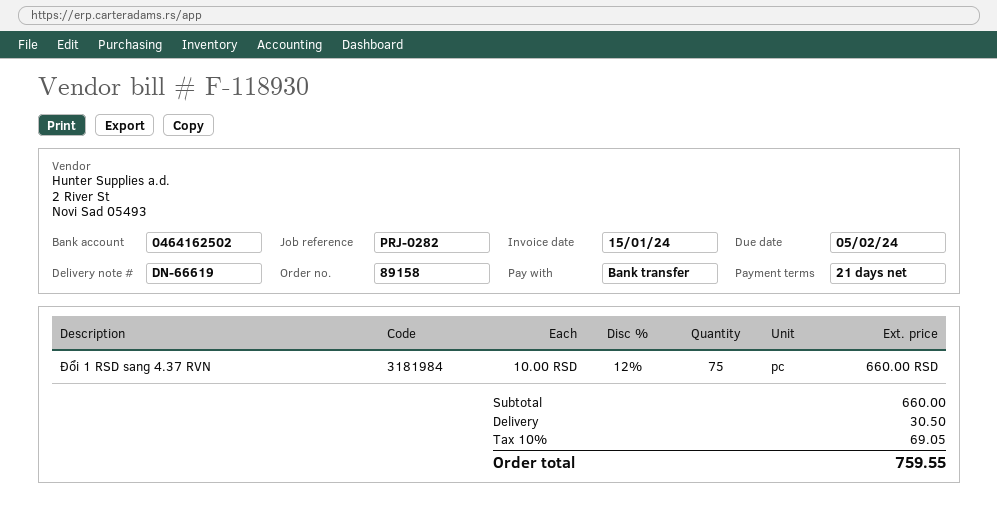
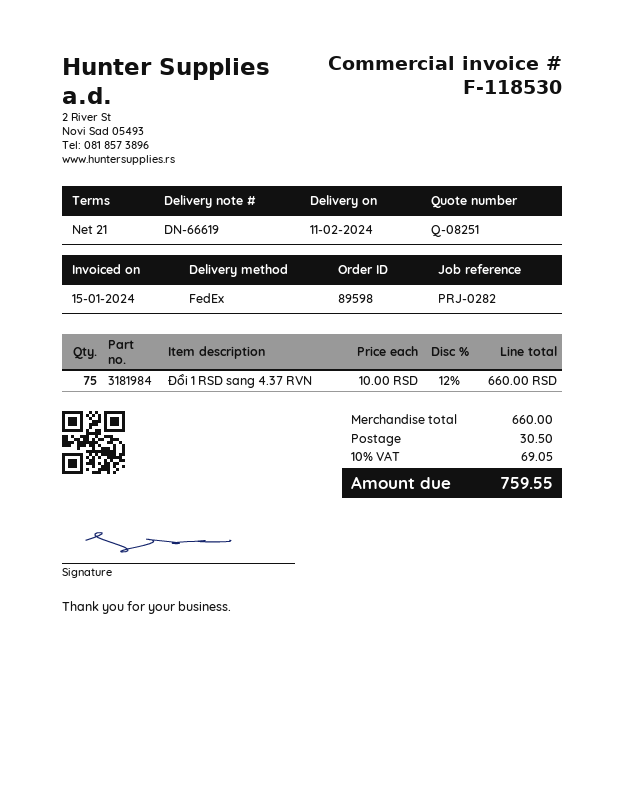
order number: 89158 -> 89598
invoice number: F-118930 -> F-118530

